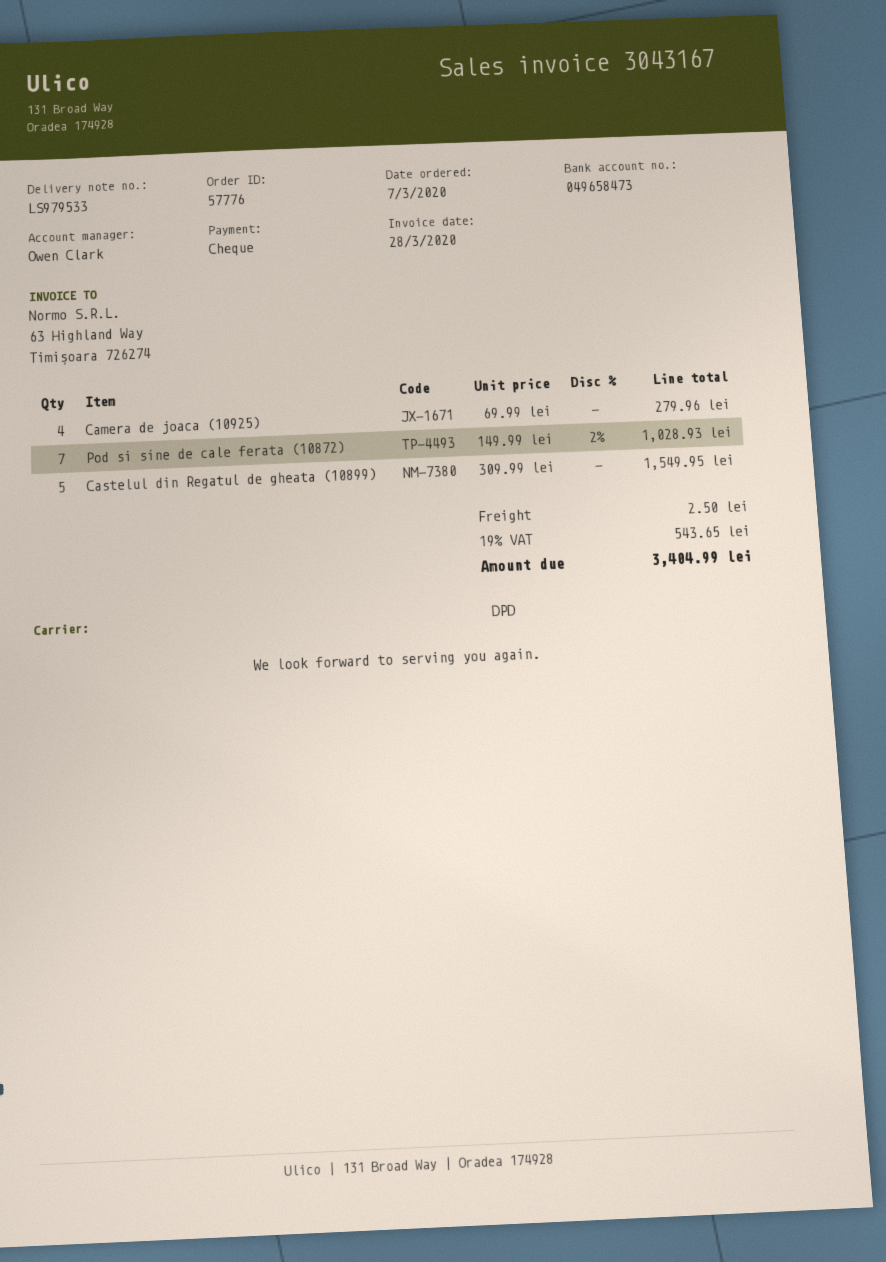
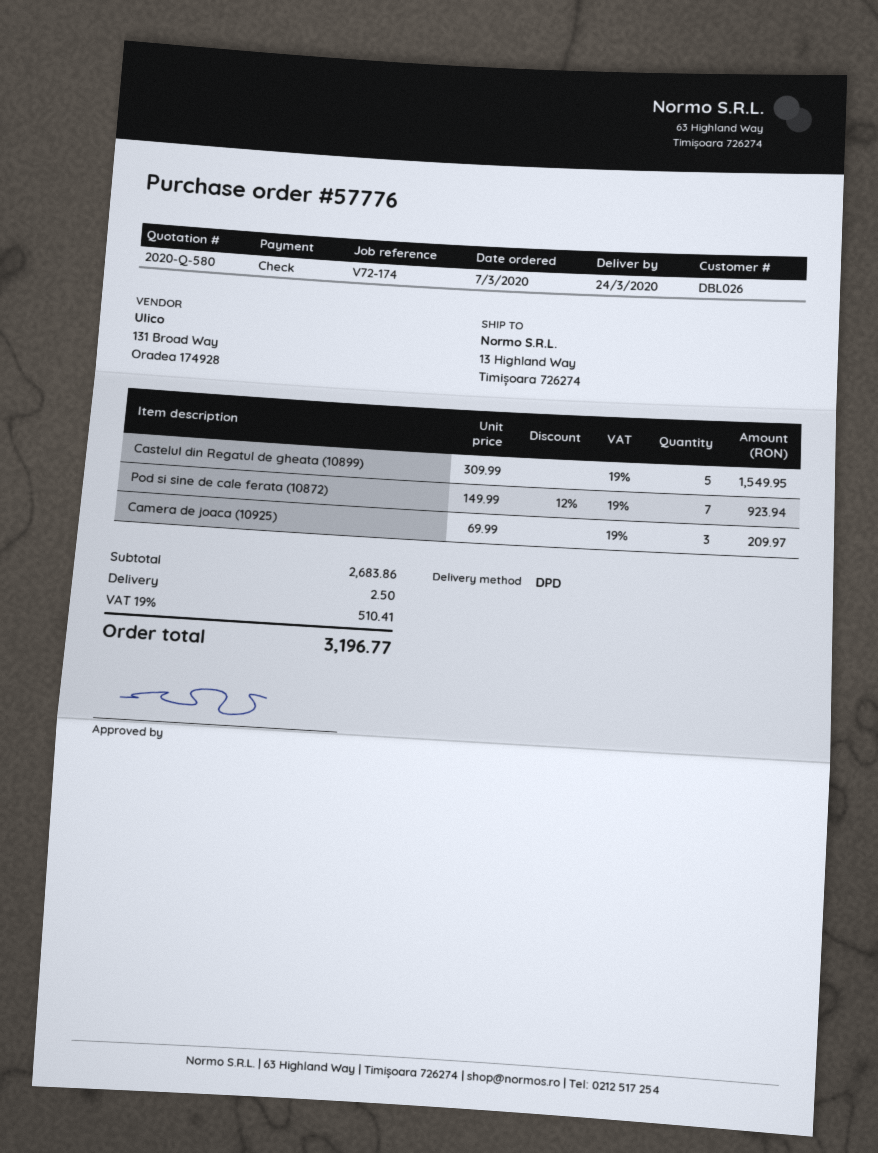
Camera de joaca (10925): 4 x 69.99 = 279.96 -> 3 x 69.99 = 209.97
Pod si sine de cale ferata (10872): 7 x 149.99 - 2% = 1028.93 -> 7 x 149.99 - 12% = 923.94
tax: 19% = 543.65 -> 19% = 510.41
total: 3404.99 -> 3196.77

